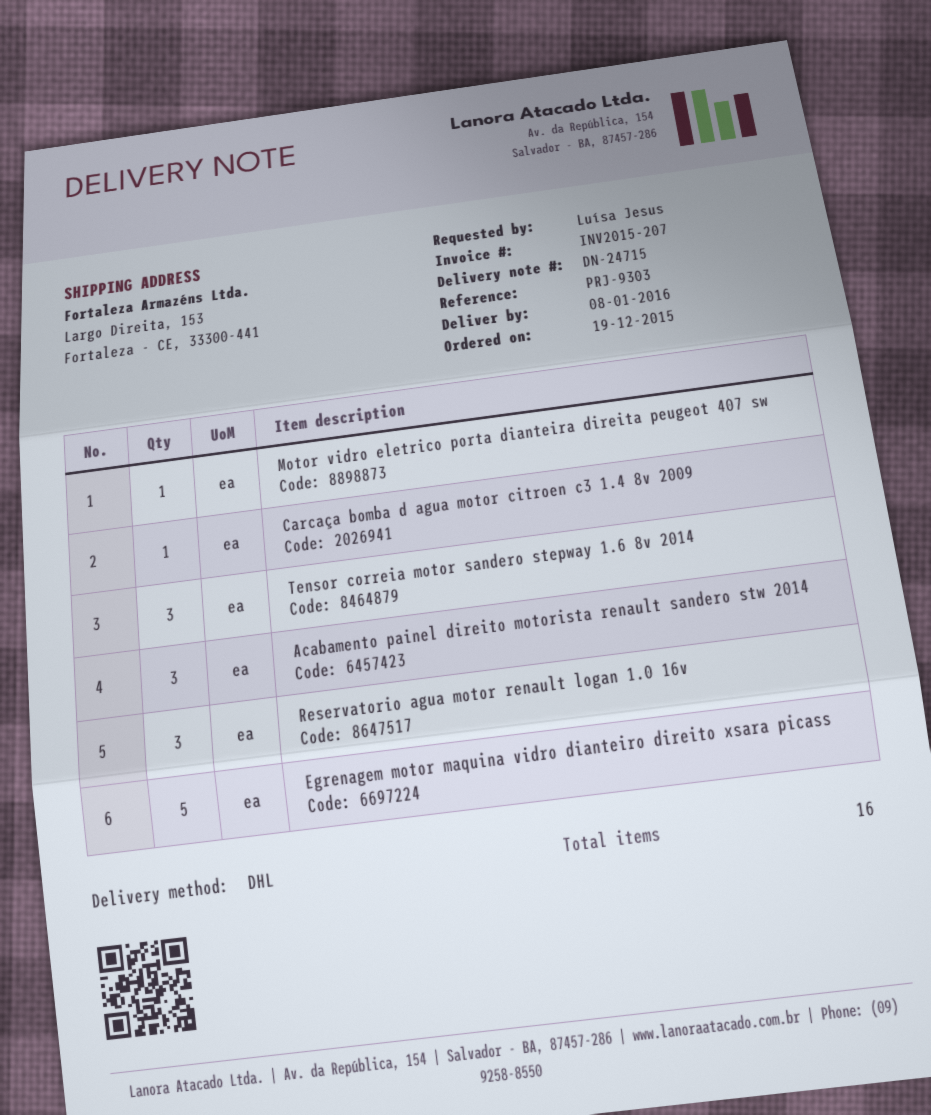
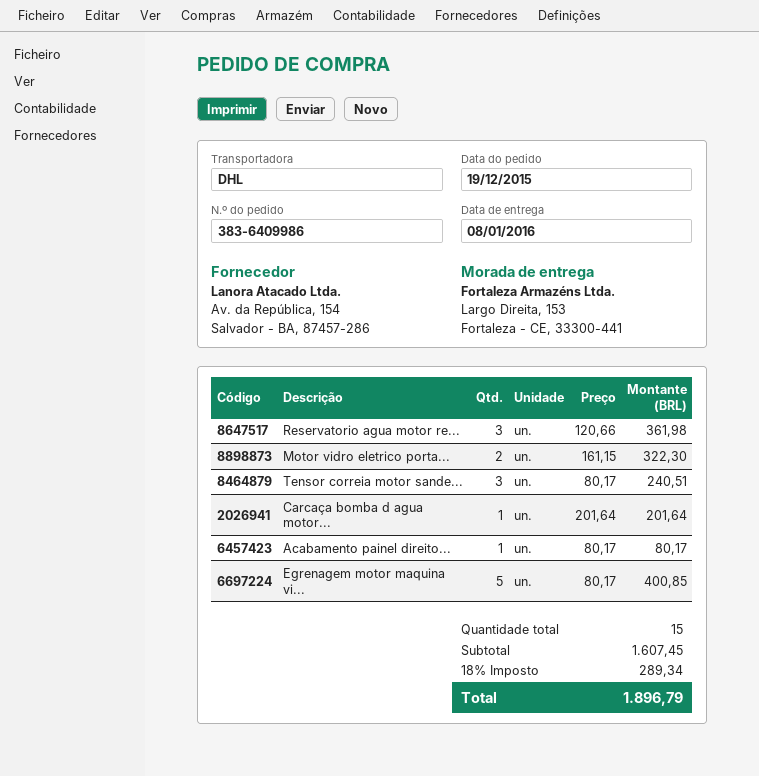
Motor vidro eletrico porta dianteira direita peugeot 407 sw: 1 -> 2
Acabamento painel direito motorista renault sandero stw 2014: 3 -> 1
total quantity: 16 -> 15

